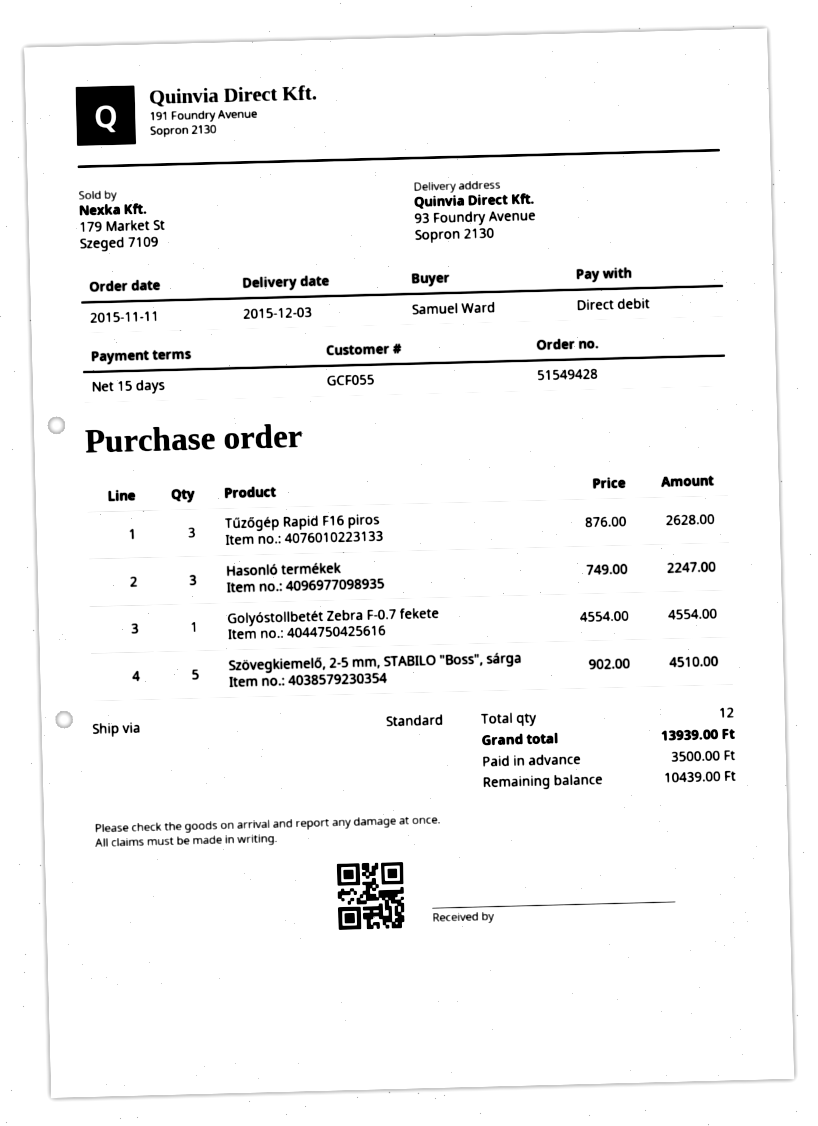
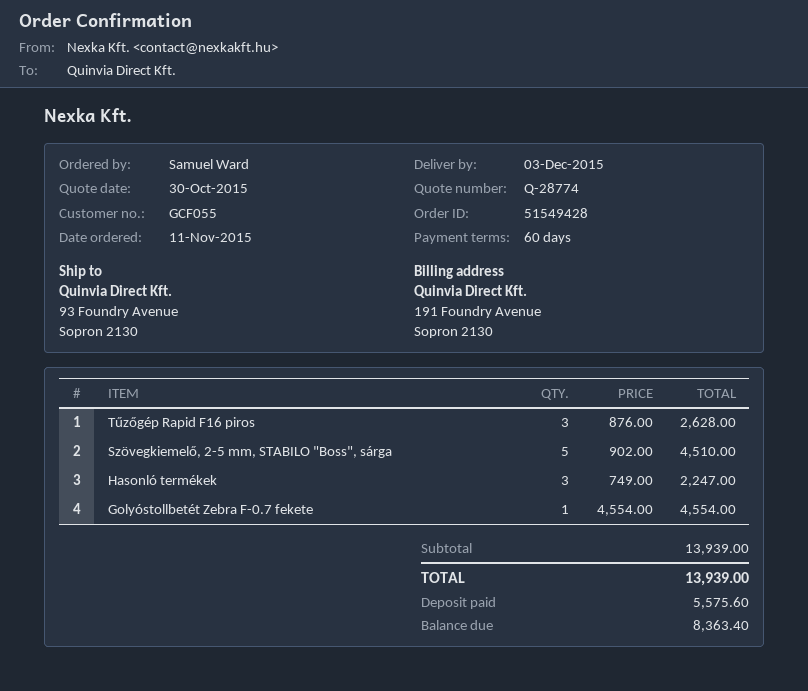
payment terms: 15 days -> 60 days
deposit: 3500.00 -> 5575.60
balance: 10439.00 -> 8363.40

